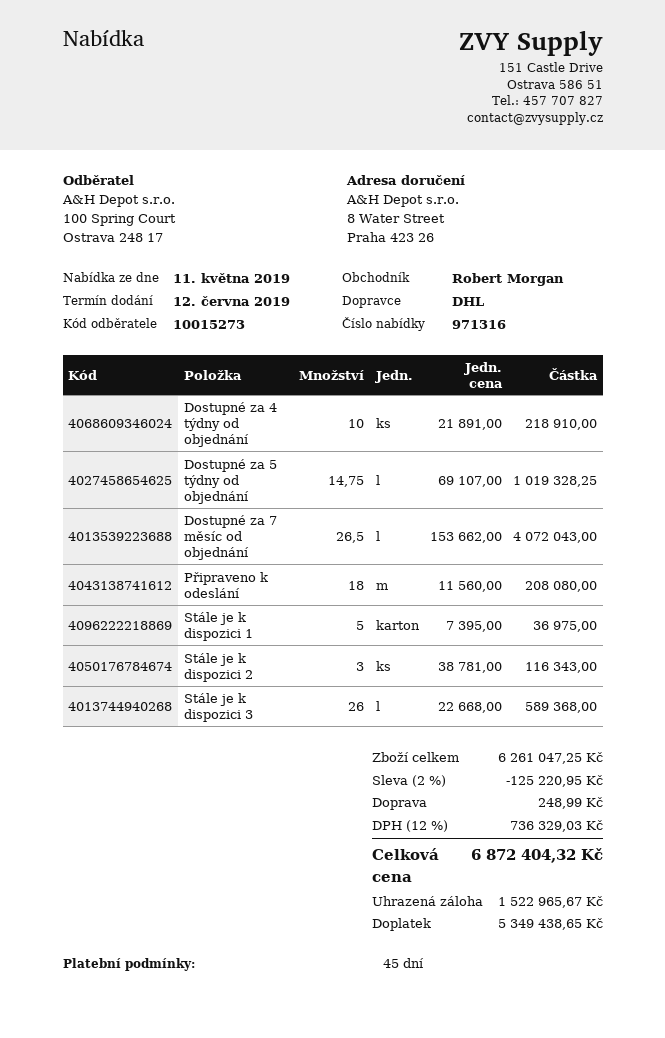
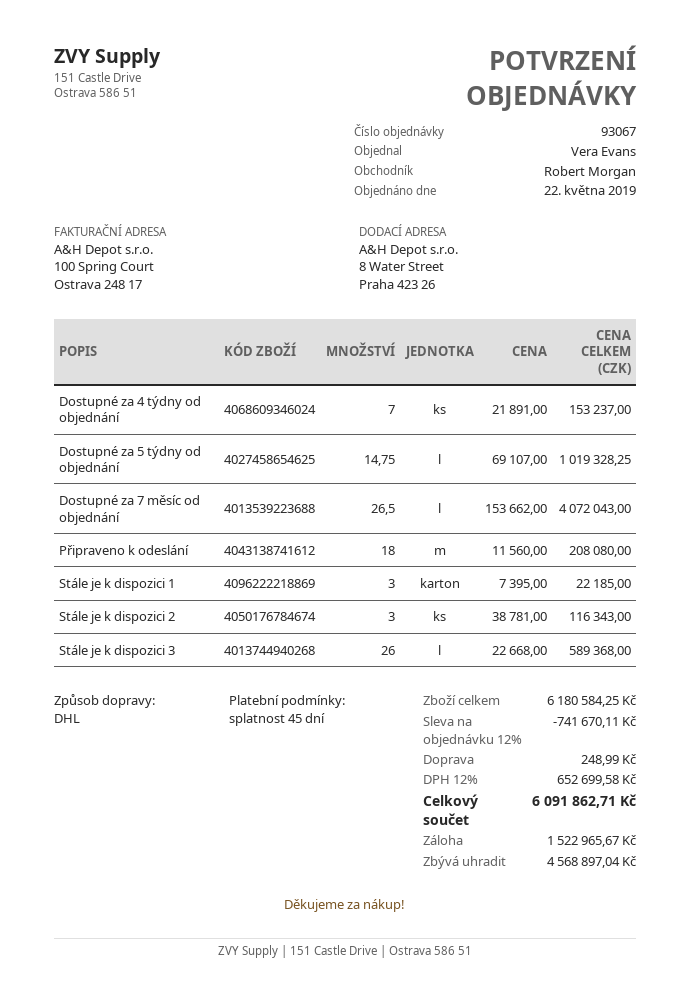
Dostupné za 4 týdny od objednání: 10 x 21891.00 = 218910.00 -> 7 x 21891.00 = 153237.00
Stále je k dispozici 1: 5 x 7395.00 = 36975.00 -> 3 x 7395.00 = 22185.00
subtotal: 6261047.25 -> 6180584.25
discount: 2% = 125220.95 -> 12% = 741670.11
tax: 12% = 736329.03 -> 12% = 652699.58
total: 6872404.32 -> 6091862.71
balance: 5349438.65 -> 4568897.04

